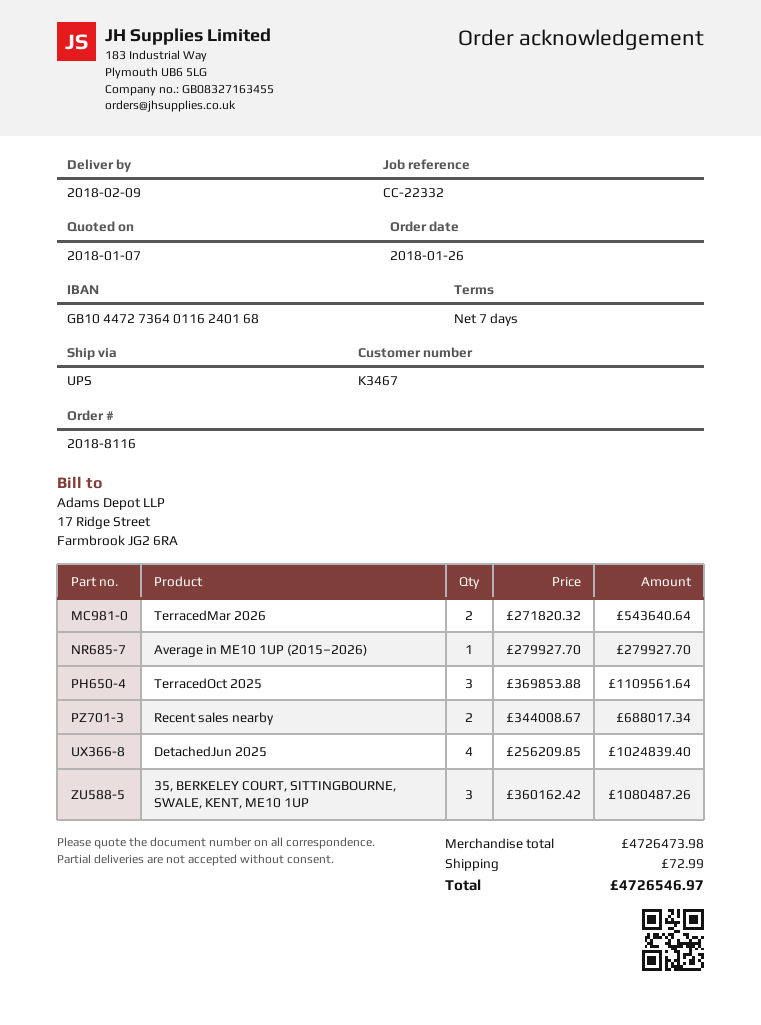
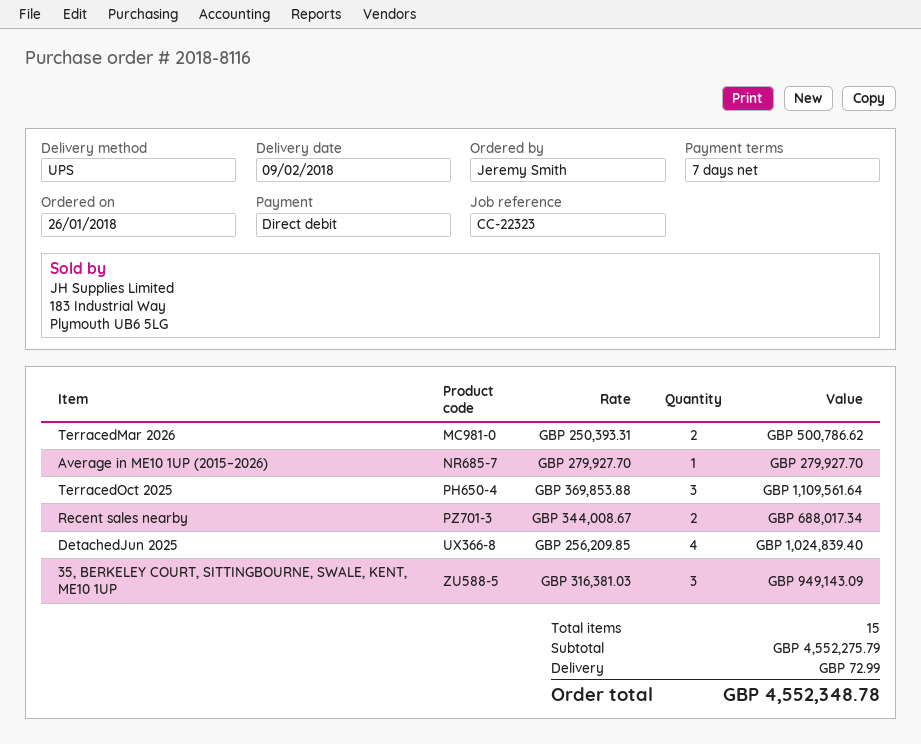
reference: CC-22332 -> CC-22323
TerracedMar 2026: 2 x 271820.32 = 543640.64 -> 2 x 250393.31 = 500786.62
35, BERKELEY COURT, SITTINGBOURNE, SWALE, KENT, ME10 1UP: 3 x 360162.42 = 1080487.26 -> 3 x 316381.03 = 949143.09
subtotal: 4726473.98 -> 4552275.79
total: 4726546.97 -> 4552348.78

